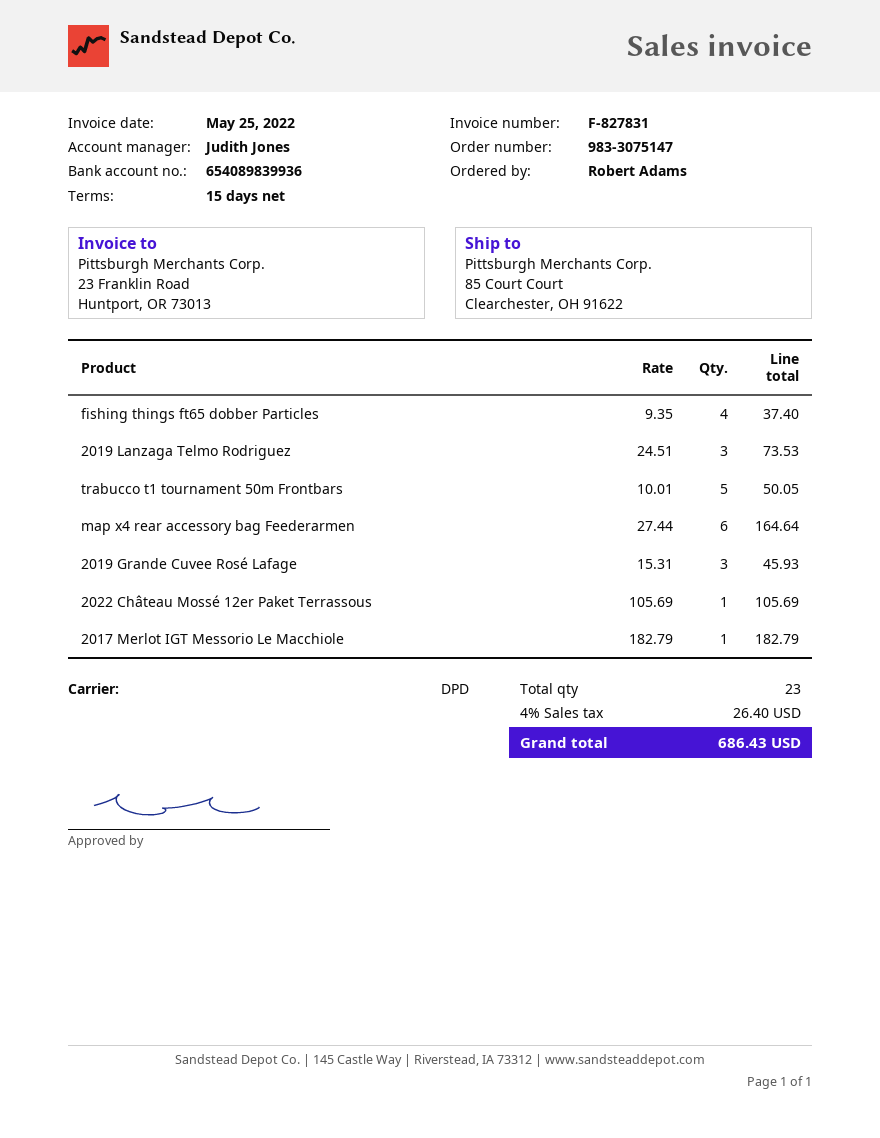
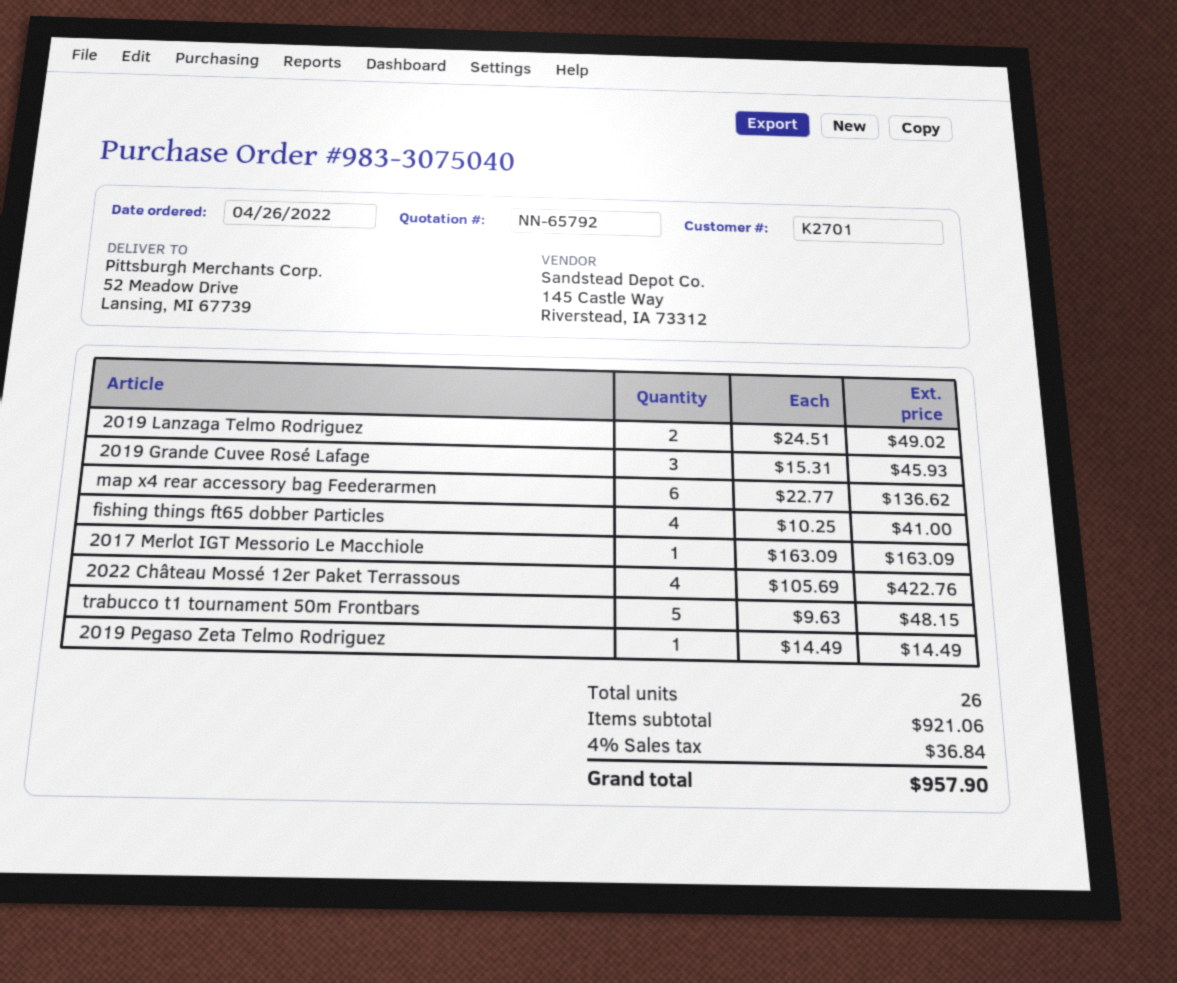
order number: 983-3075147 -> 983-3075040
ship to: 85 Court Court, Clearchester, OH 91622 -> 52 Meadow Drive, Lansing, MI 67739
fishing things ft65 dobber Particles: 4 x 9.35 = 37.40 -> 4 x 10.25 = 41.00
2019 Lanzaga Telmo Rodriguez: 3 x 24.51 = 73.53 -> 2 x 24.51 = 49.02
trabucco t1 tournament 50m Frontbars: 5 x 10.01 = 50.05 -> 5 x 9.63 = 48.15
map x4 rear accessory bag Feederarmen: 6 x 27.44 = 164.64 -> 6 x 22.77 = 136.62
2022 Château Mossé 12er Paket Terrassous: 1 x 105.69 = 105.69 -> 4 x 105.69 = 422.76
2017 Merlot IGT Messorio Le Macchiole: 1 x 182.79 = 182.79 -> 1 x 163.09 = 163.09
2019 Pegaso Zeta Telmo Rodriguez: none -> 1 x 14.49 = 14.49
total quantity: 23 -> 26
tax: 4% = 26.40 -> 4% = 36.84
total: 686.43 -> 957.90

